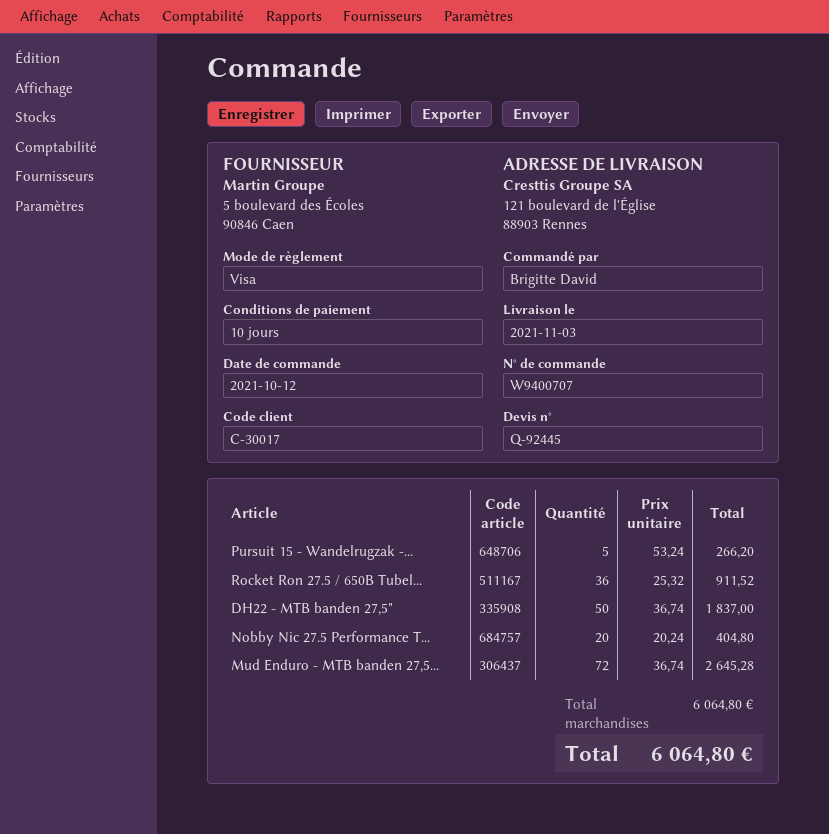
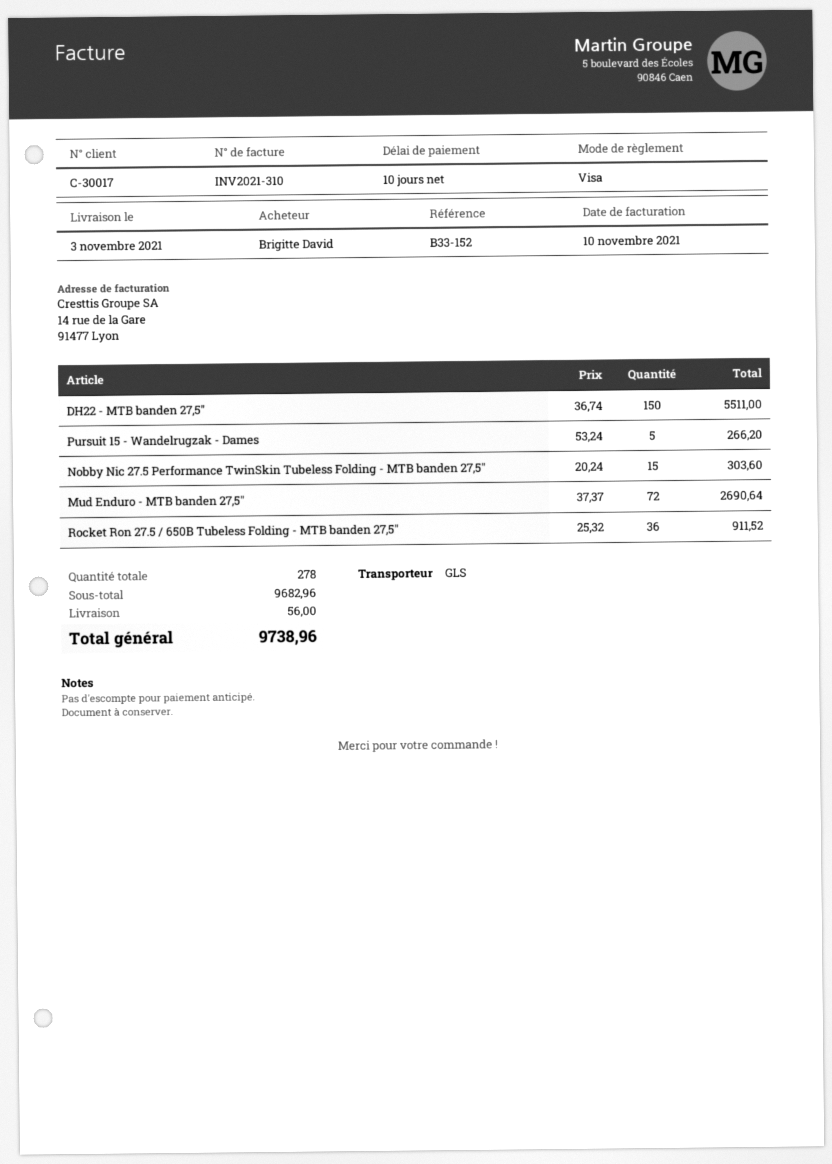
DH22 - MTB banden 27,5": 50 x 36.74 = 1837.00 -> 150 x 36.74 = 5511.00
Nobby Nic 27.5 Performance T...: 20 x 20.24 = 404.80 -> 15 x 20.24 = 303.60
Mud Enduro - MTB banden 27,5...: 72 x 36.74 = 2645.28 -> 72 x 37.37 = 2690.64
subtotal: 6064.80 -> 9682.96
shipping: none -> 56.00
total: 6064.80 -> 9738.96

